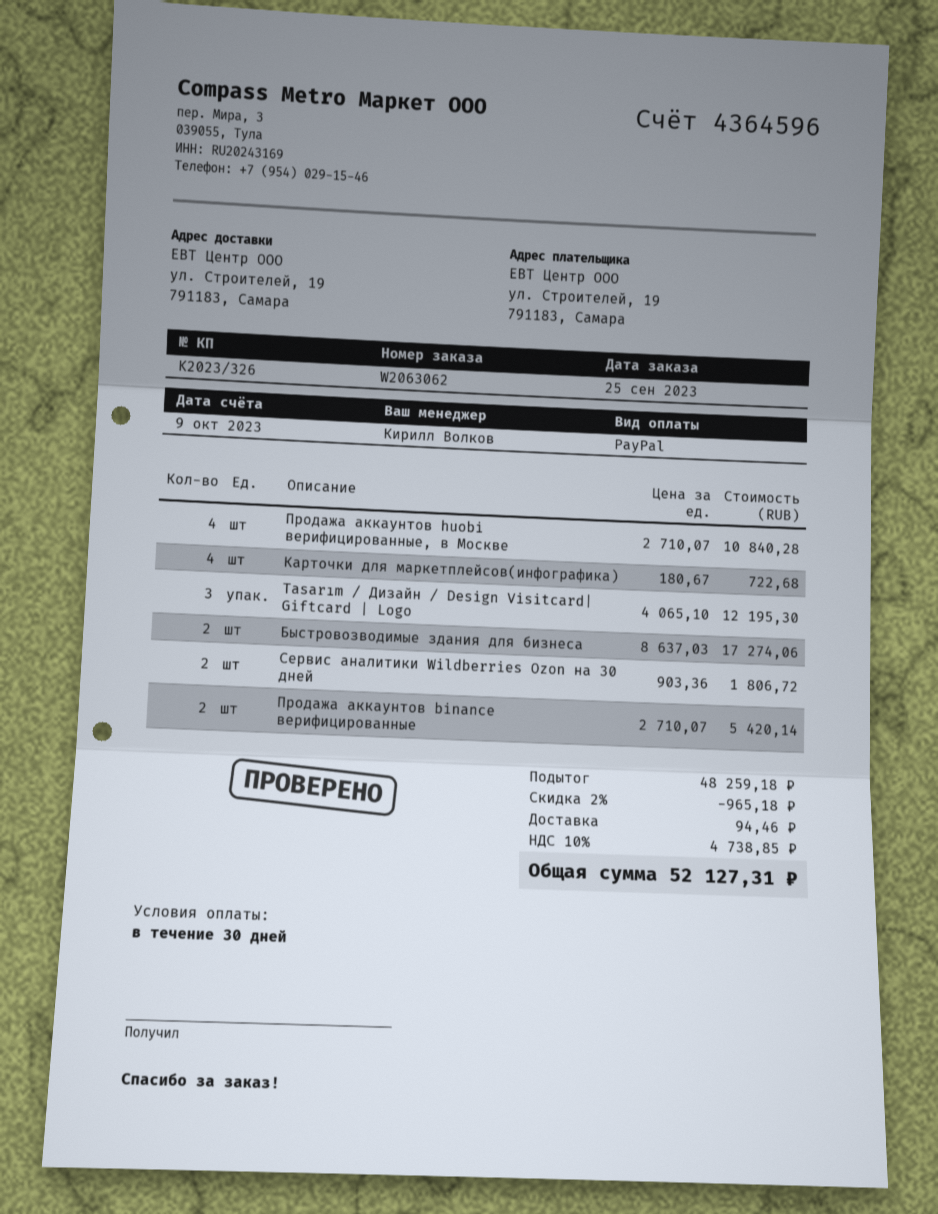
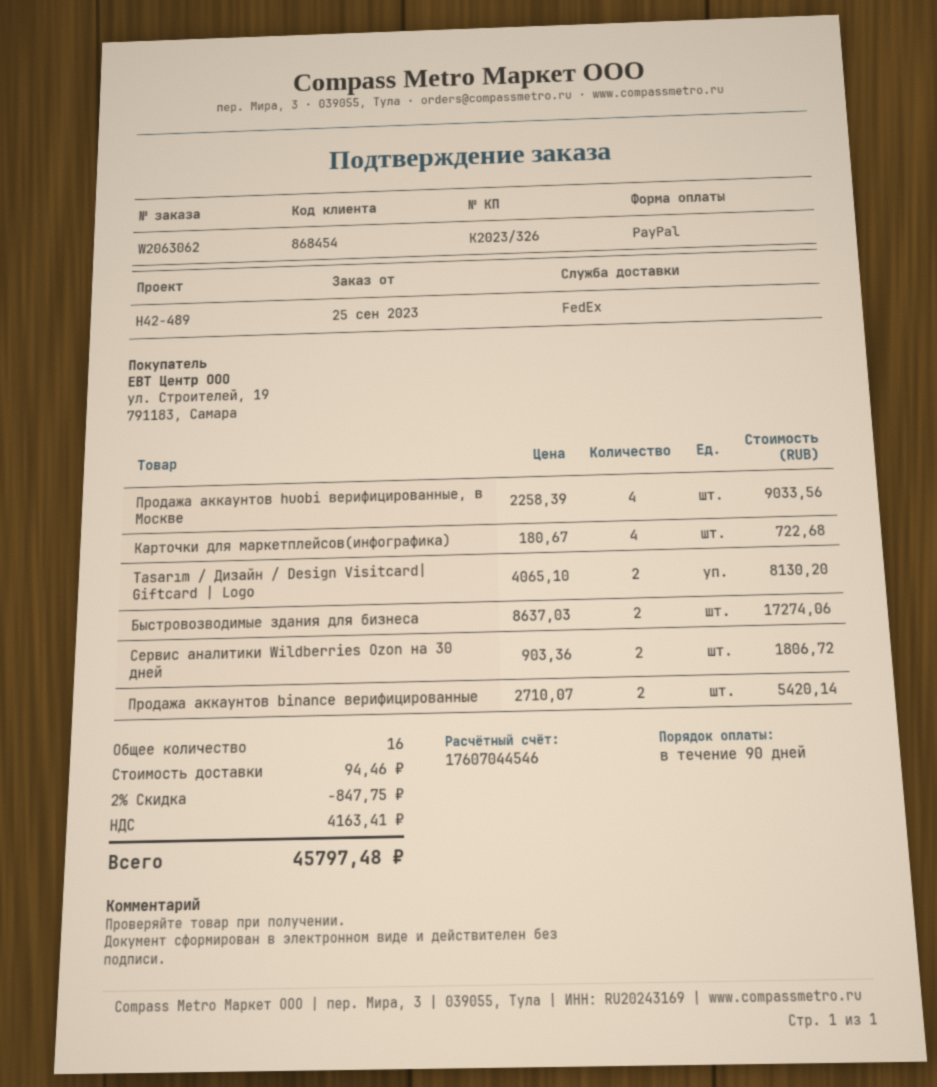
payment terms: 30 days -> 90 days
Продажа аккаунтов huobi верифицированные, в Москве: 4 x 2710.07 = 10840.28 -> 4 x 2258.39 = 9033.56
Tasarım / Дизайн / Design Visitcard| Giftcard | Logo: 3 x 4065.10 = 12195.30 -> 2 x 4065.10 = 8130.20
discount: 2% = 965.18 -> 2% = 847.75
tax: 4738.85 -> 4163.41
total: 52127.31 -> 45797.48

